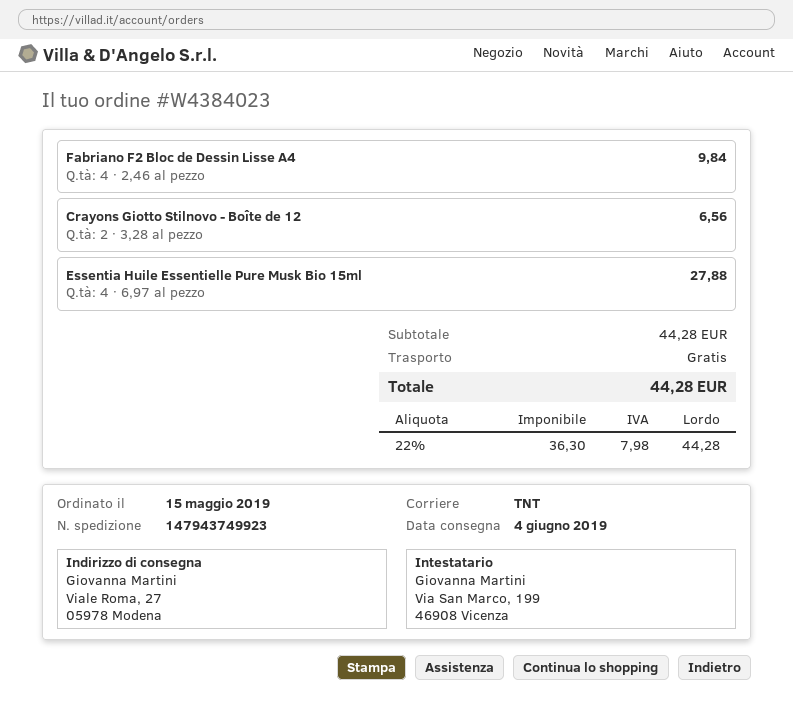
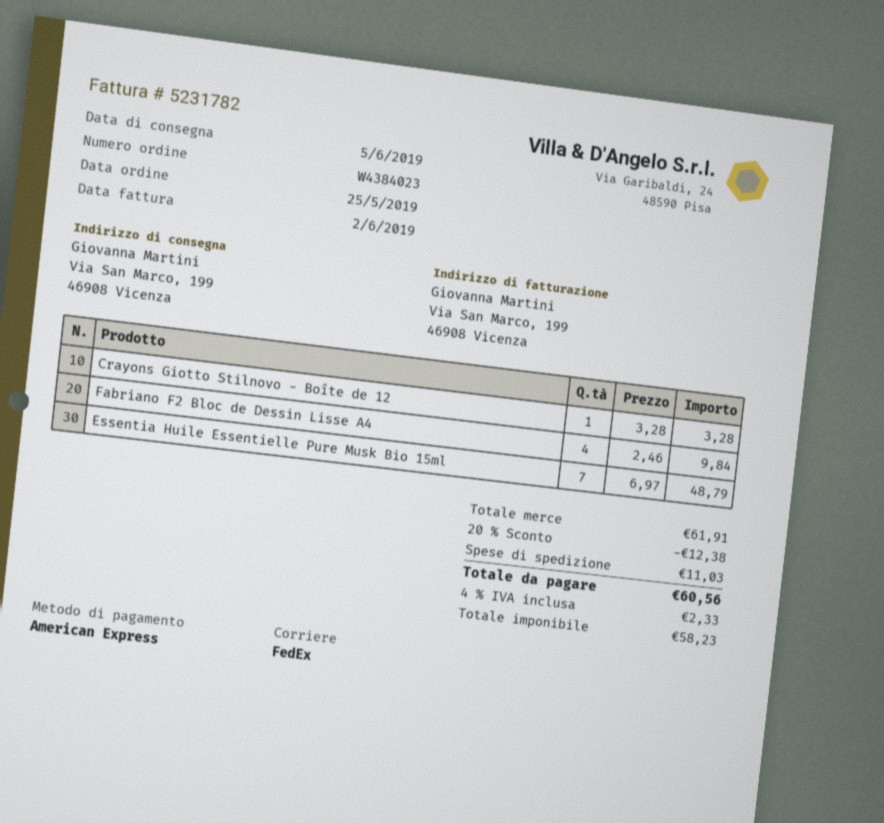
order date: 2019-05-15 -> 2019-05-25
delivery date: 2019-06-04 -> 2019-06-05
shipping method: TNT -> FedEx
ship to: Viale Roma, 27, 05978 Modena -> Via San Marco, 199, 46908 Vicenza
Crayons Giotto Stilnovo - Boîte de 12: 2 x 3.28 = 6.56 -> 1 x 3.28 = 3.28
Essentia Huile Essentielle Pure Musk Bio 15ml: 4 x 6.97 = 27.88 -> 7 x 6.97 = 48.79
subtotal: 44.28 -> 61.91
discount: none -> 20% = 12.38
shipping: 0.00 -> 11.03
net: 36.30 -> 58.23
tax: 22% = 7.98 -> 4% = 2.33
total: 44.28 -> 60.56

